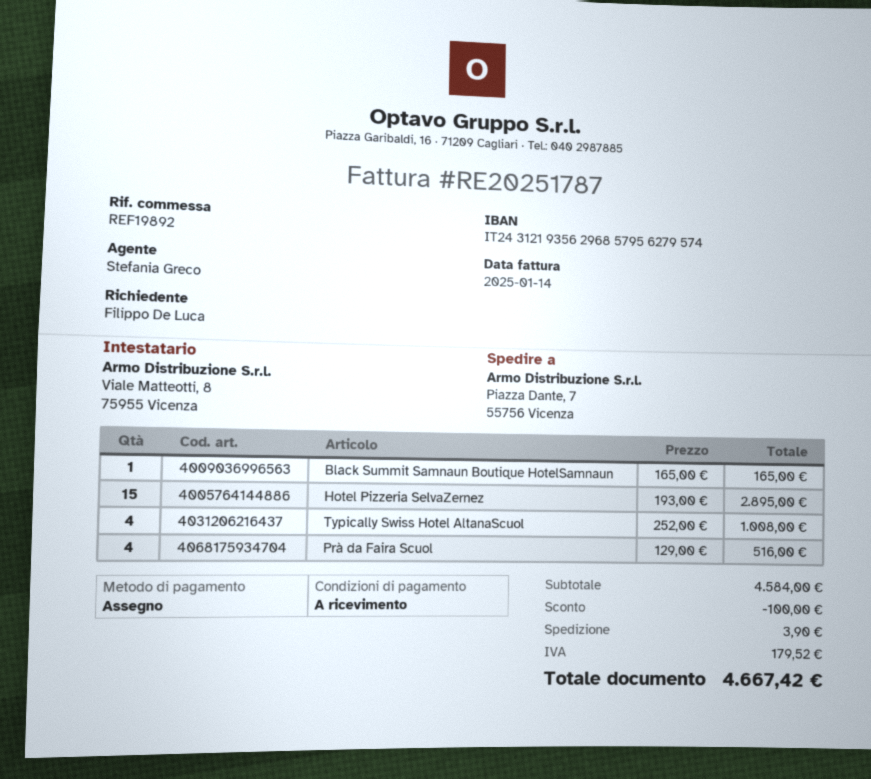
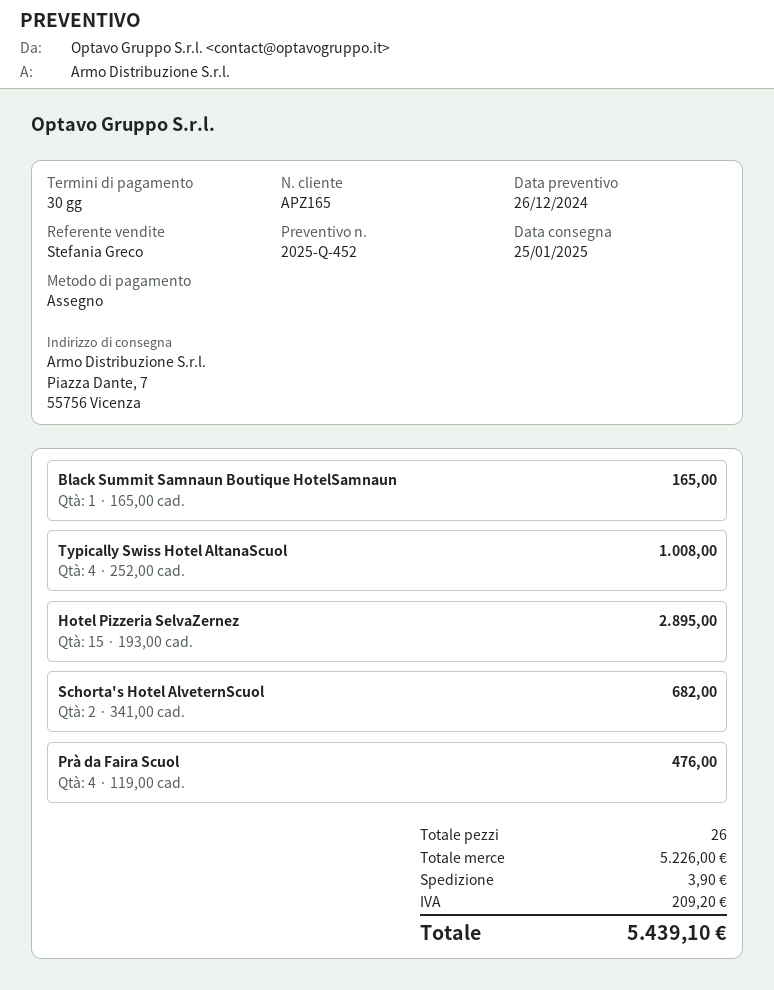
payment terms: on receipt -> 30 days
Prà da Faira Scuol: 4 x 129.00 = 516.00 -> 4 x 119.00 = 476.00
Schorta's Hotel AlveternScuol: none -> 2 x 341.00 = 682.00
subtotal: 4584.00 -> 5226.00
discount: 100.00 -> none
tax: 179.52 -> 209.20
total: 4667.42 -> 5439.10

